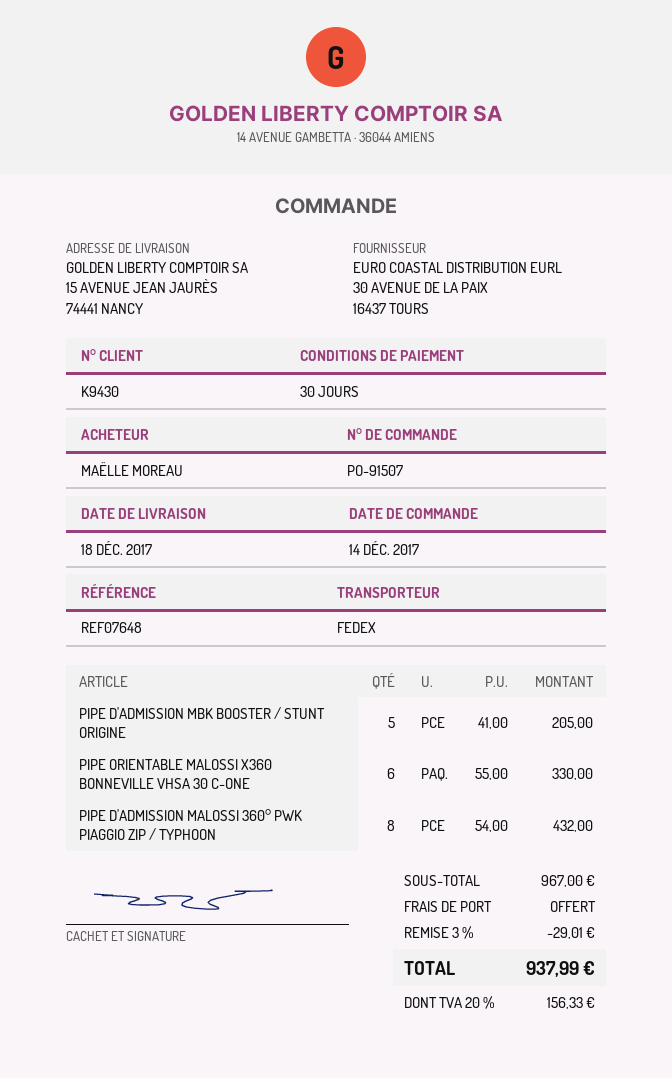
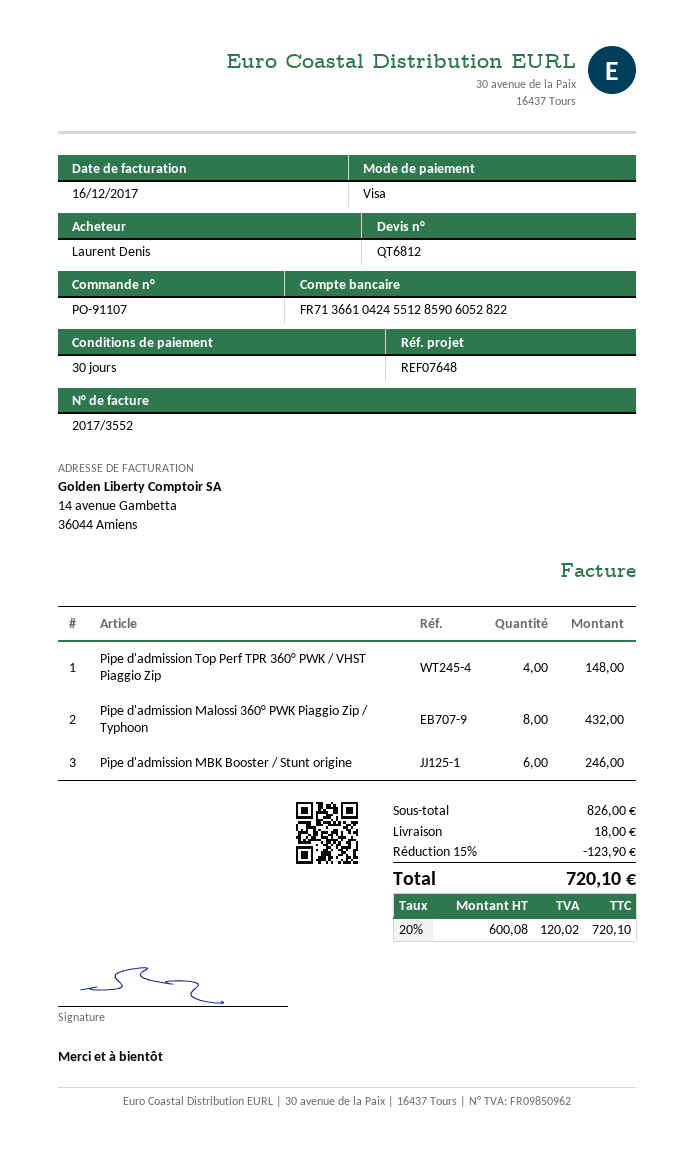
order number: PO-91507 -> PO-91107
ordered by: MAËLLE MOREAU -> Laurent Denis
PIPE D'ADMISSION MBK BOOSTER / STUNT ORIGINE: 5 for 205.00 -> 6 for 246.00
PIPE ORIENTABLE MALOSSI X360 BONNEVILLE VHSA 30 C-ONE: 6 for 330.00 -> none
Pipe d'admission Top Perf TPR 360° PWK / VHST Piaggio Zip: none -> 4 for 148.00
subtotal: 967.00 -> 826.00
discount: 3% = 29.01 -> 15% = 123.90
shipping: 0.00 -> 18.00
tax: 20% = 156.33 -> 20% = 120.02
total: 937.99 -> 720.10

